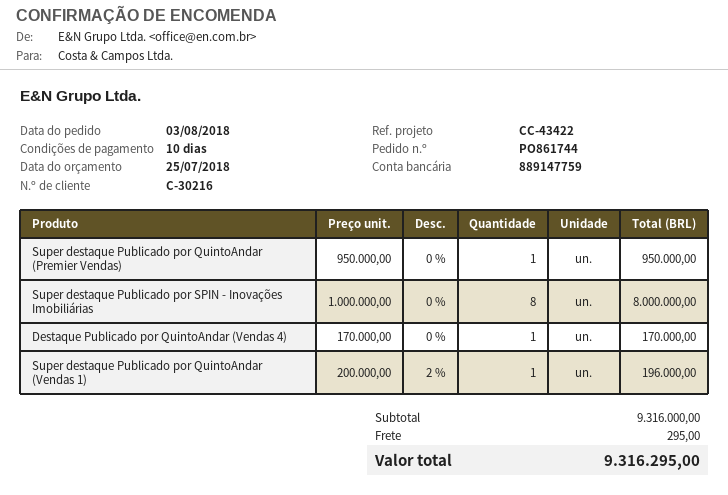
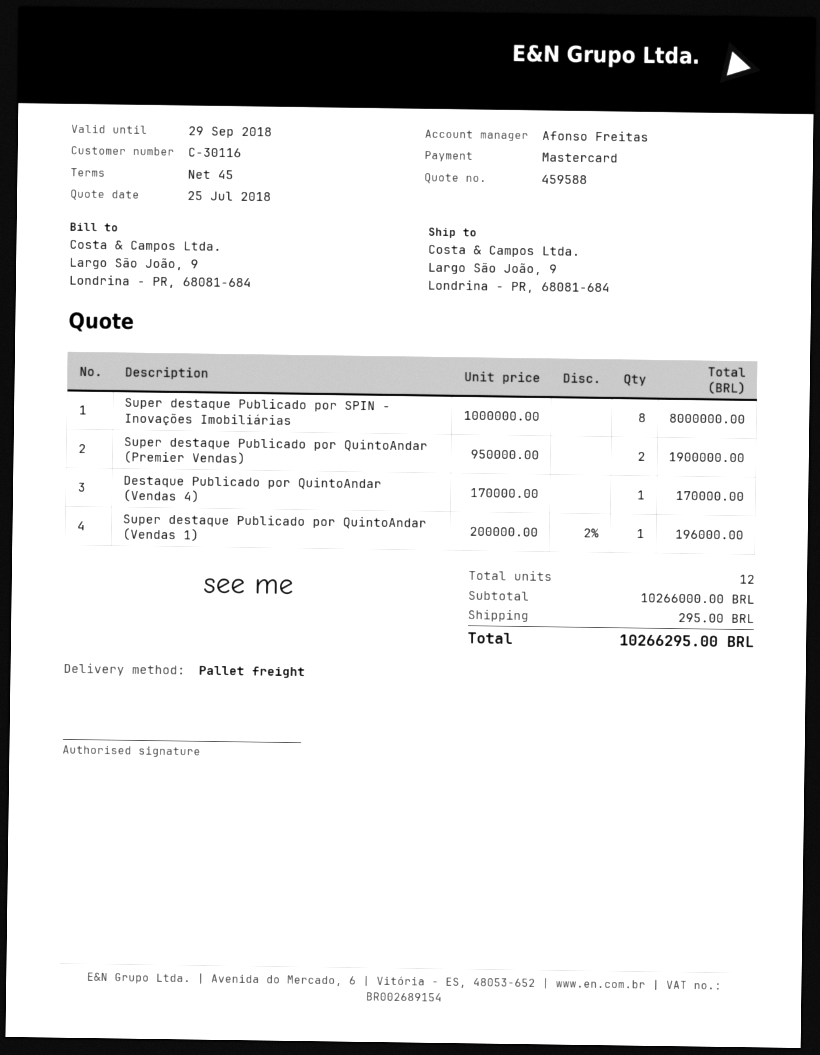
payment terms: 10 days -> 45 days
customer number: C-30216 -> C-30116
Super destaque Publicado por QuintoAndar (Premier Vendas): 1 x 950000.00 = 950000.00 -> 2 x 950000.00 = 1900000.00
subtotal: 9316000.00 -> 10266000.00
total: 9316295.00 -> 10266295.00

